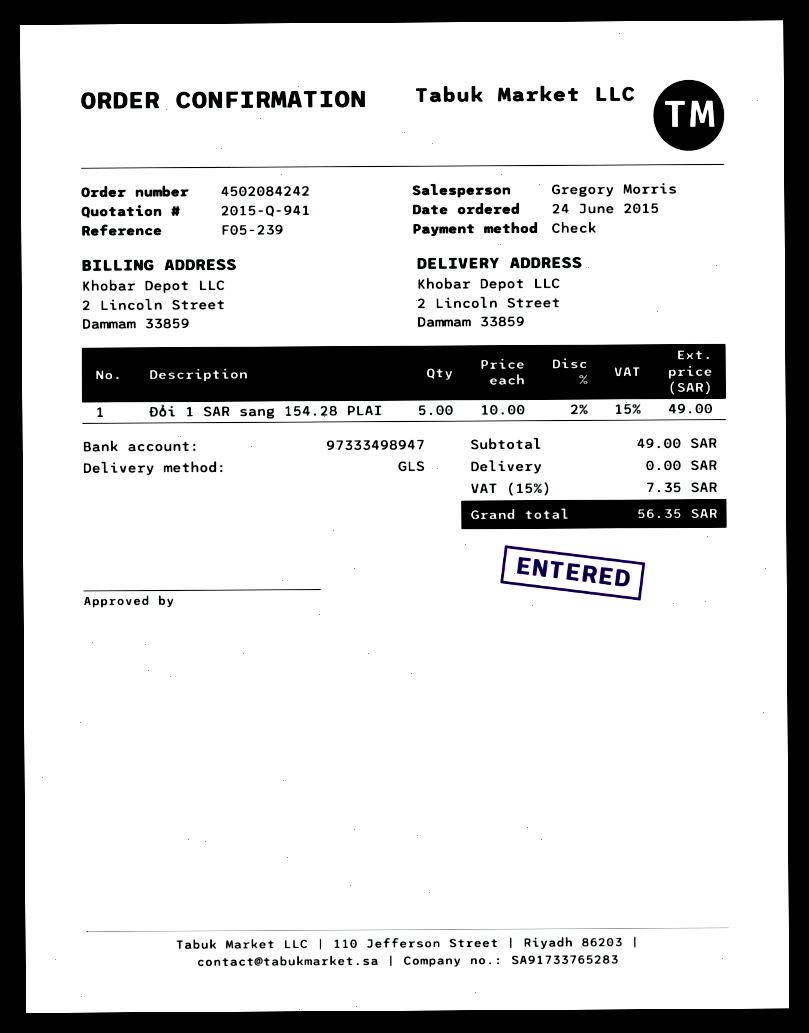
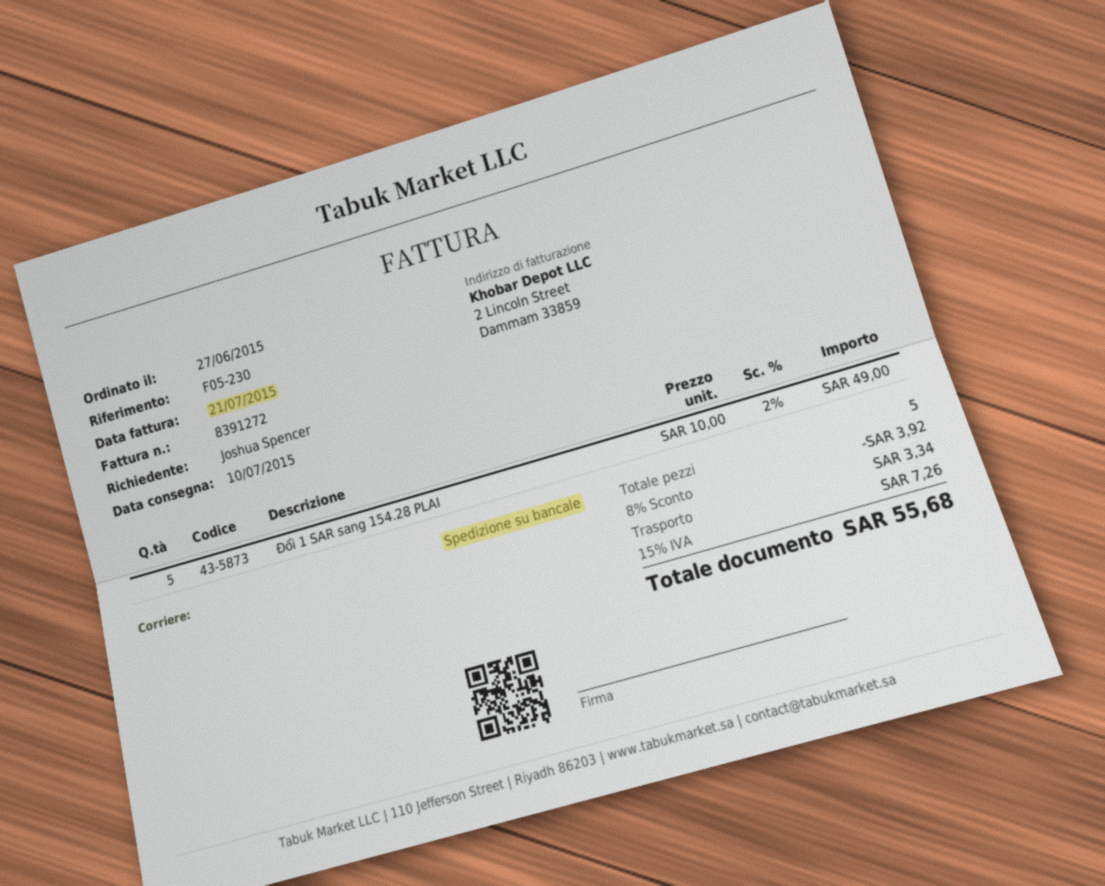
order date: 2015-06-24 -> 2015-06-27
reference: F05-239 -> F05-230
shipping method: GLS -> pallet freight
discount: none -> 8% = 3.92
shipping: 0.00 -> 3.34
tax: 15% = 7.35 -> 15% = 7.26
total: 56.35 -> 55.68

